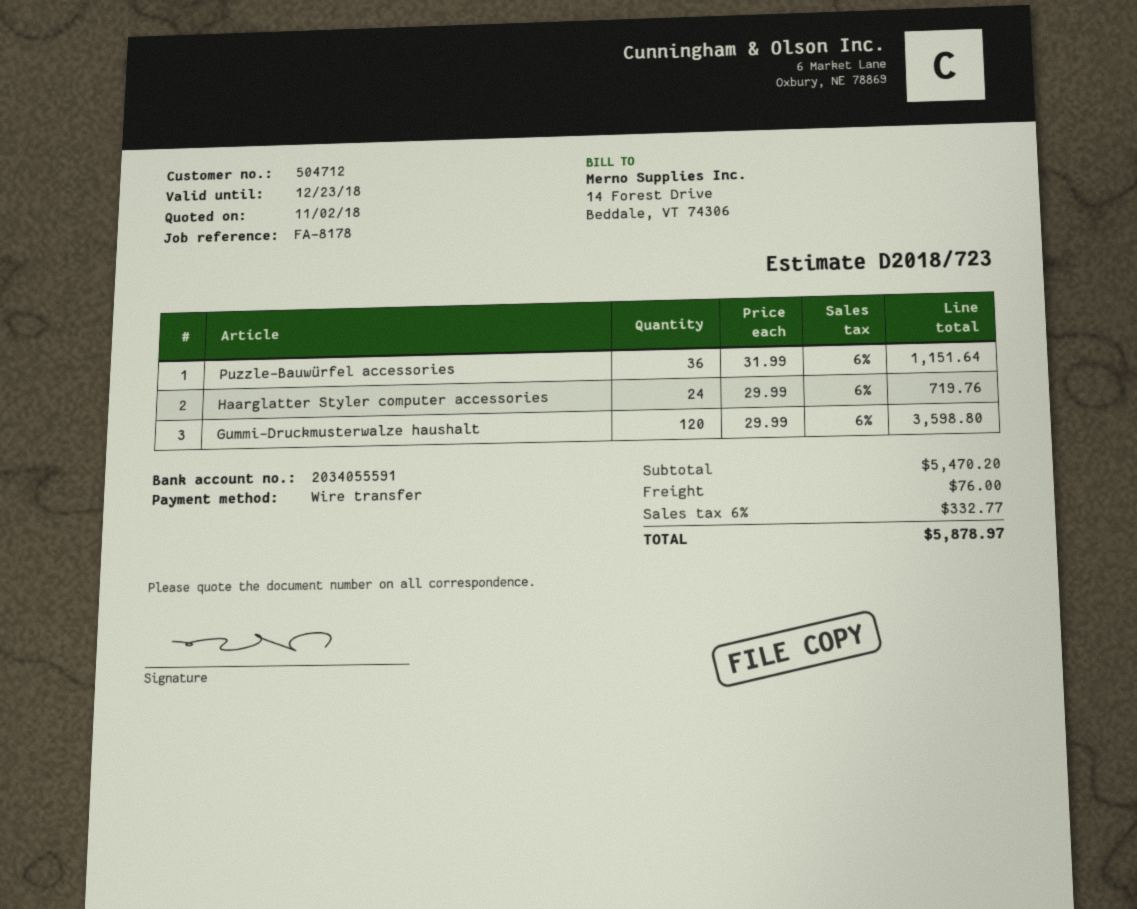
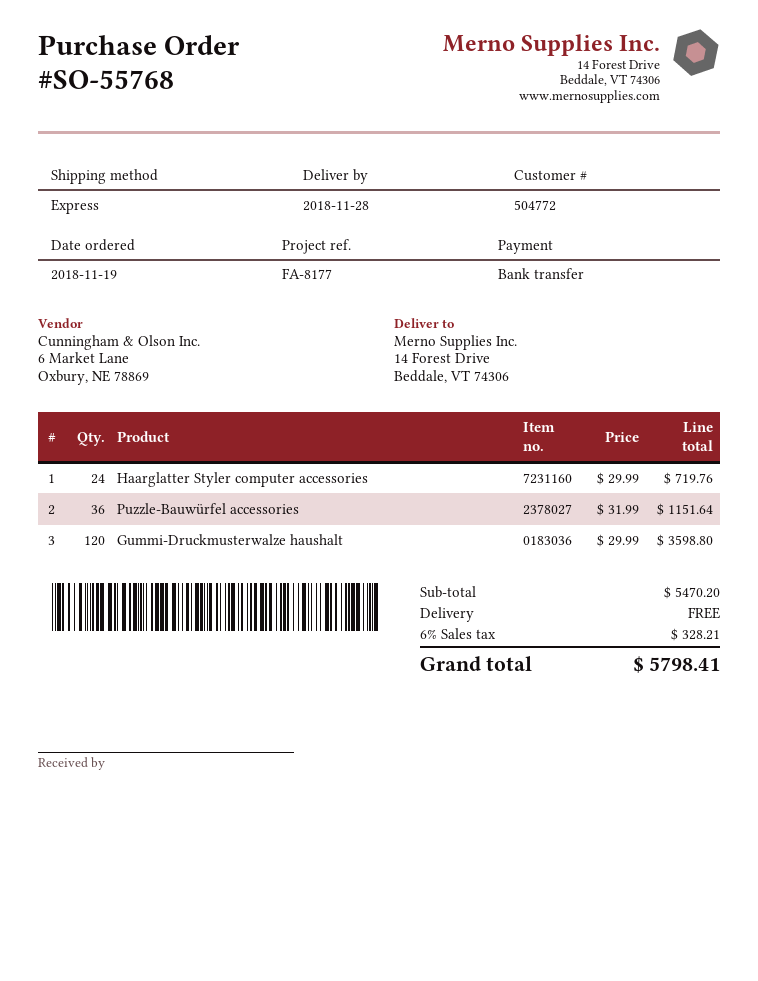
customer number: 504712 -> 504772
reference: FA-8178 -> FA-8177
shipping: 76.00 -> 0.00
tax: 6% = 332.77 -> 6% = 328.21
total: 5878.97 -> 5798.41

